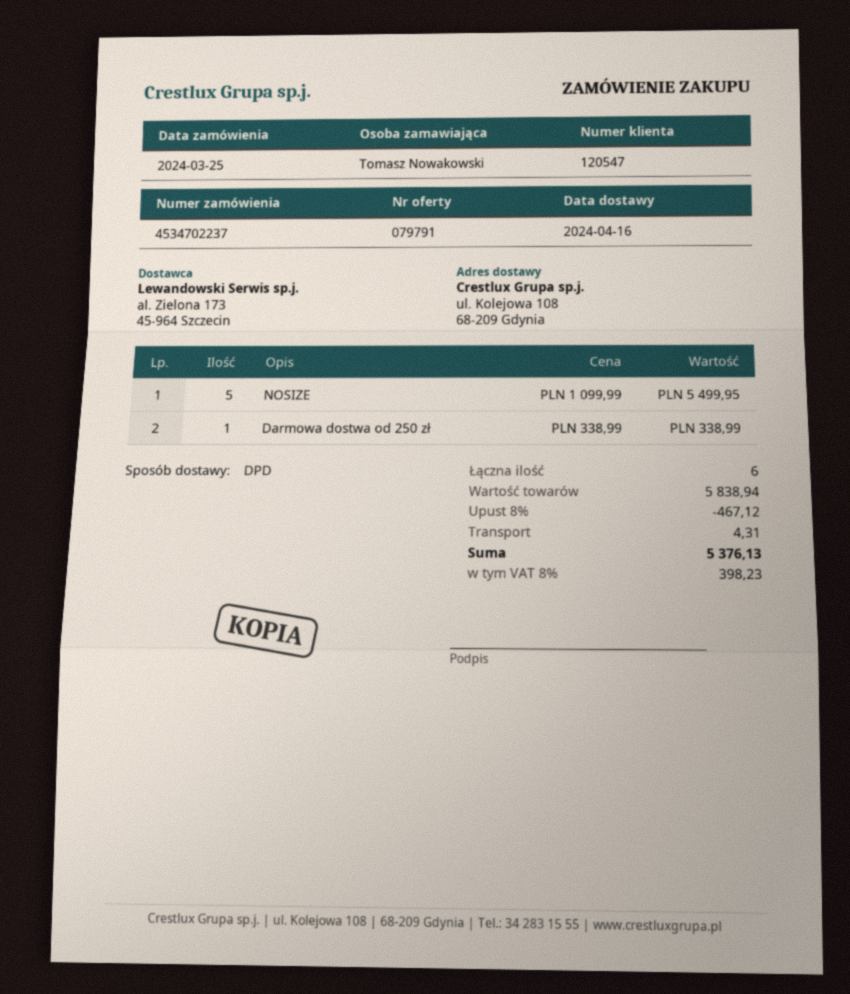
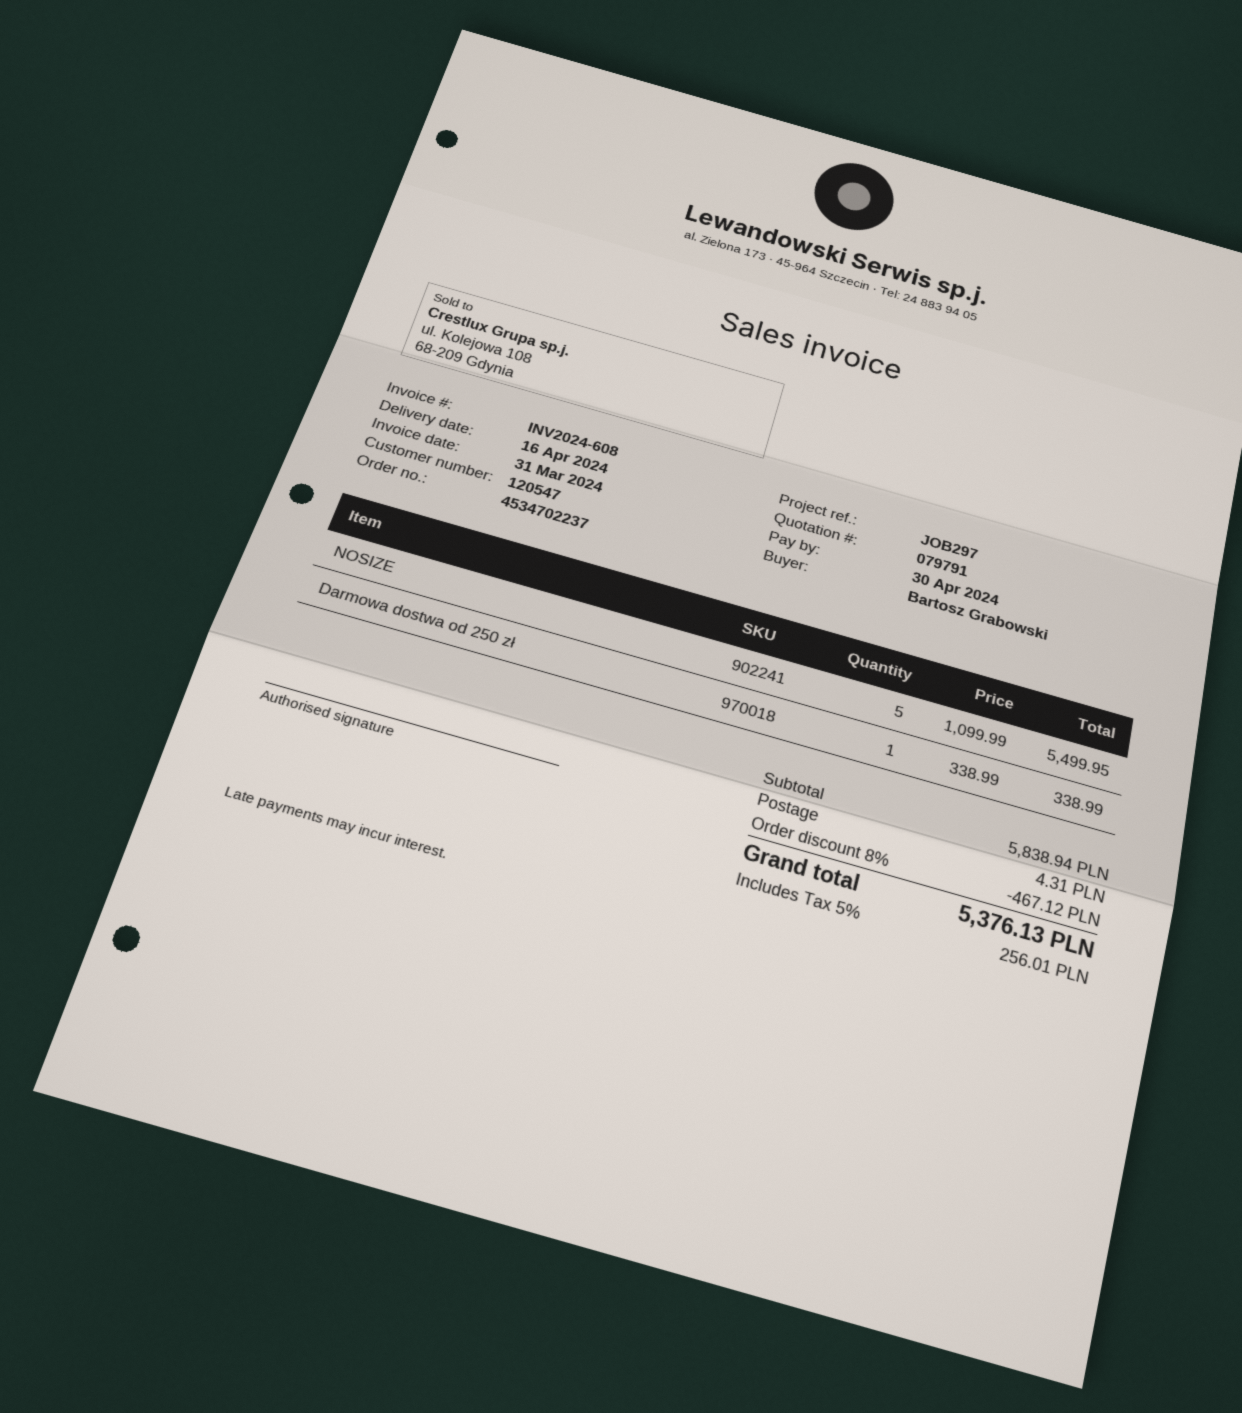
ordered by: Tomasz Nowakowski -> Bartosz Grabowski
tax: 8% = 398.23 -> 5% = 256.01

